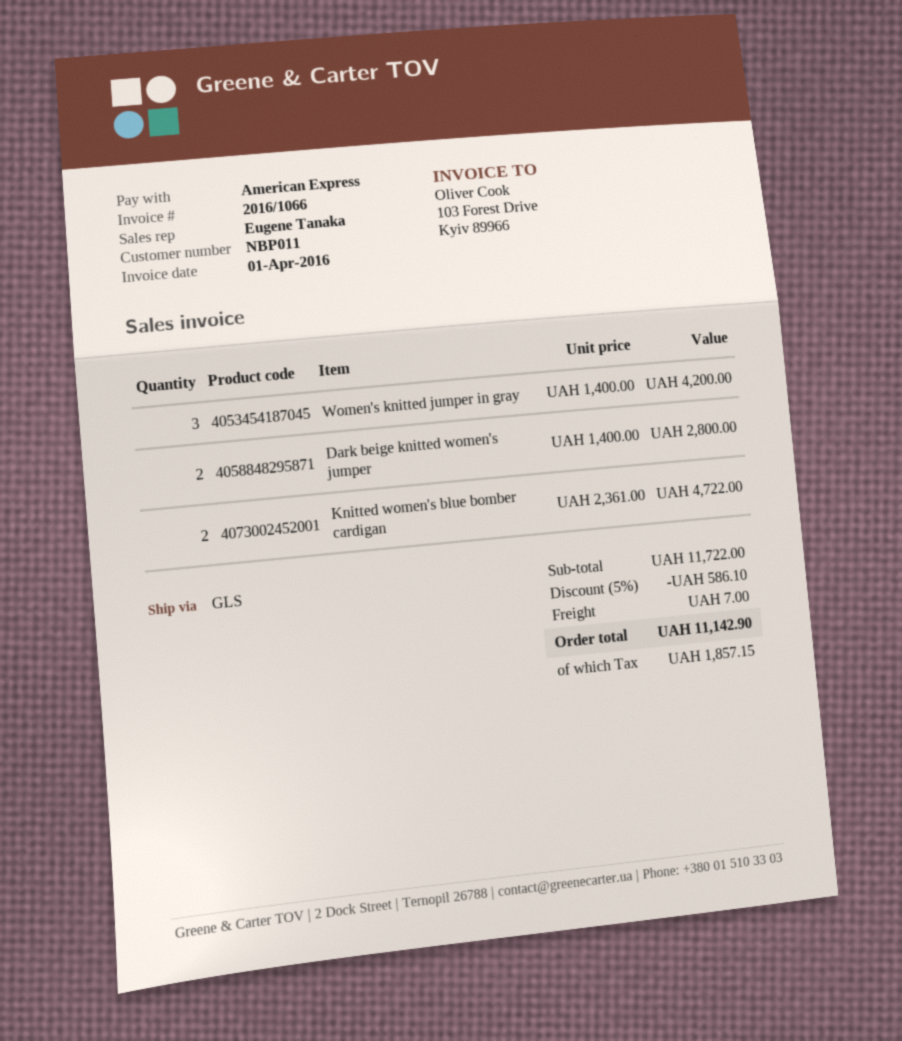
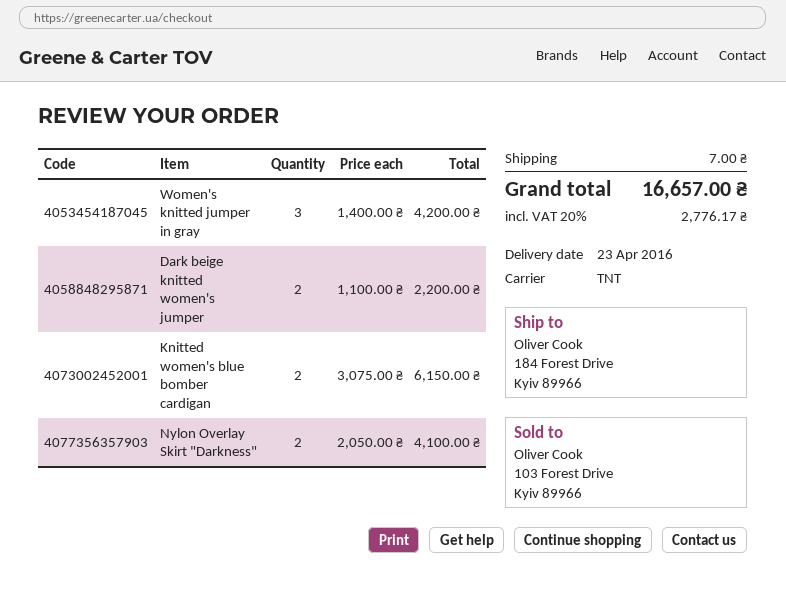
shipping method: GLS -> TNT
Dark beige knitted women's jumper: 2 x 1400.00 = 2800.00 -> 2 x 1100.00 = 2200.00
Knitted women's blue bomber cardigan: 2 x 2361.00 = 4722.00 -> 2 x 3075.00 = 6150.00
Nylon Overlay Skirt "Darkness": none -> 2 x 2050.00 = 4100.00
discount: 5% = 586.10 -> none
tax: 1857.15 -> 2776.17
total: 11142.90 -> 16657.00

